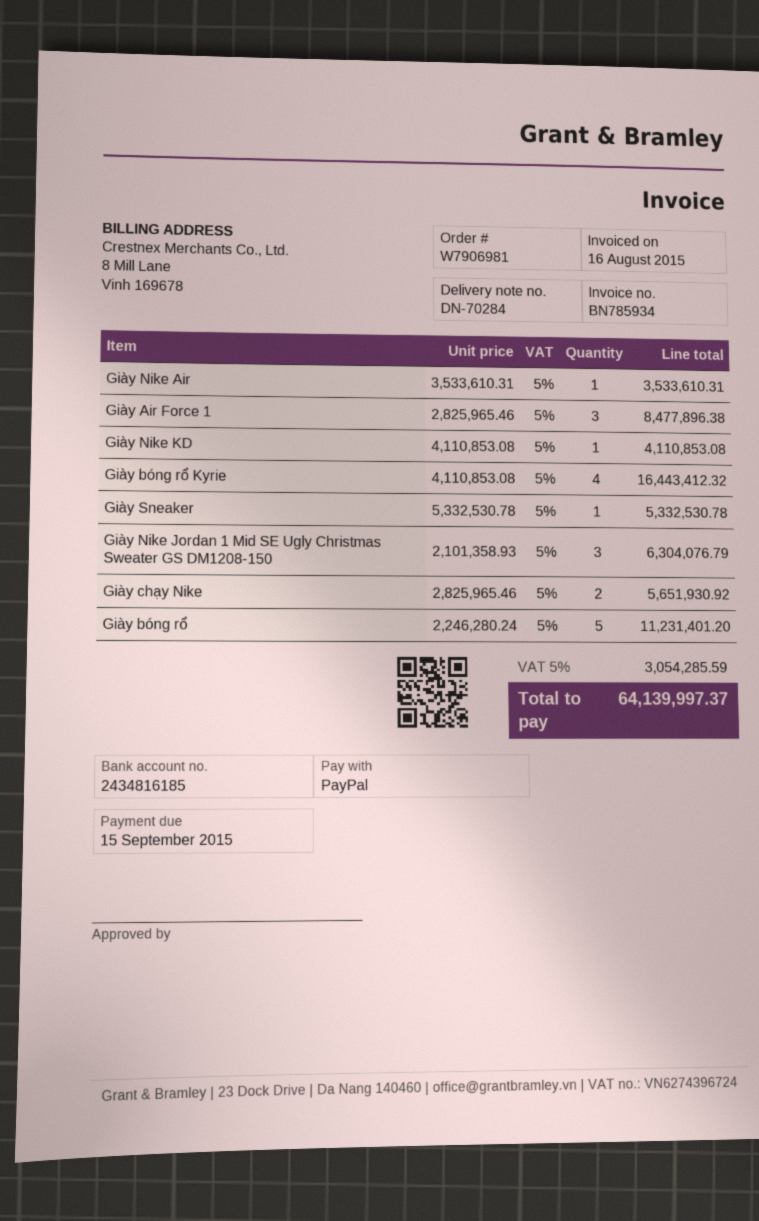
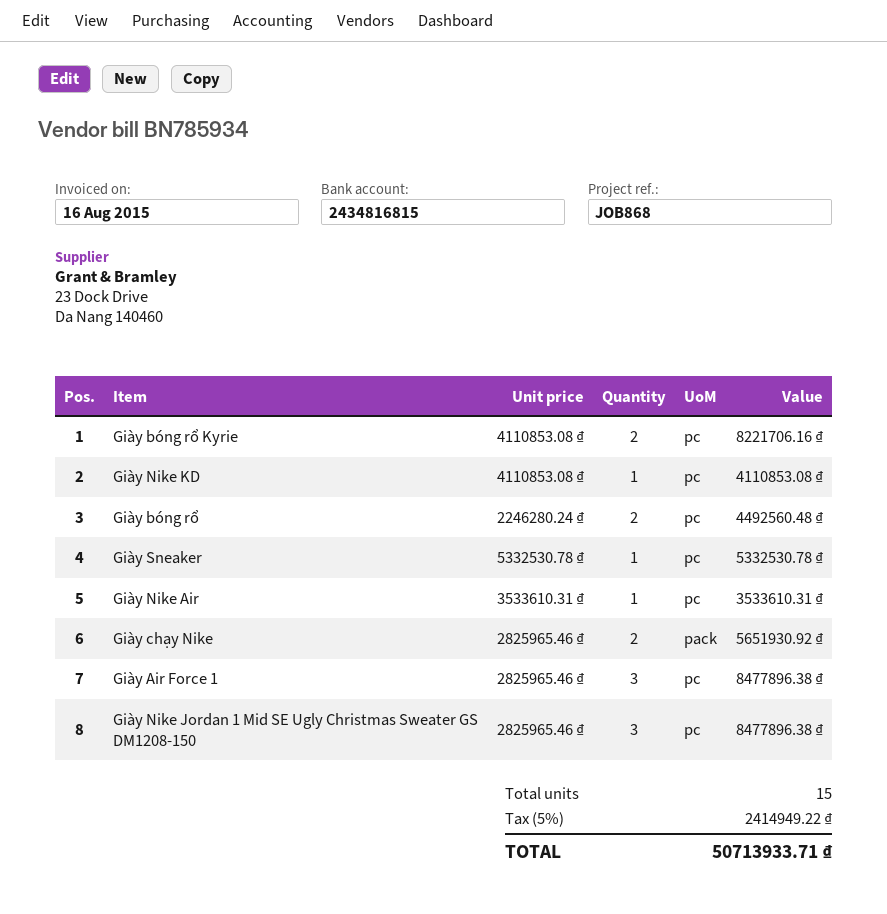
bank account: 2434816185 -> 2434816815
Giày bóng rổ Kyrie: 4 x 4110853.08 = 16443412.32 -> 2 x 4110853.08 = 8221706.16
Giày Nike Jordan 1 Mid SE Ugly Christmas Sweater GS DM1208-150: 3 x 2101358.93 = 6304076.79 -> 3 x 2825965.46 = 8477896.38
Giày bóng rổ: 5 x 2246280.24 = 11231401.20 -> 2 x 2246280.24 = 4492560.48
tax: 5% = 3054285.59 -> 5% = 2414949.22
total: 64139997.37 -> 50713933.71

